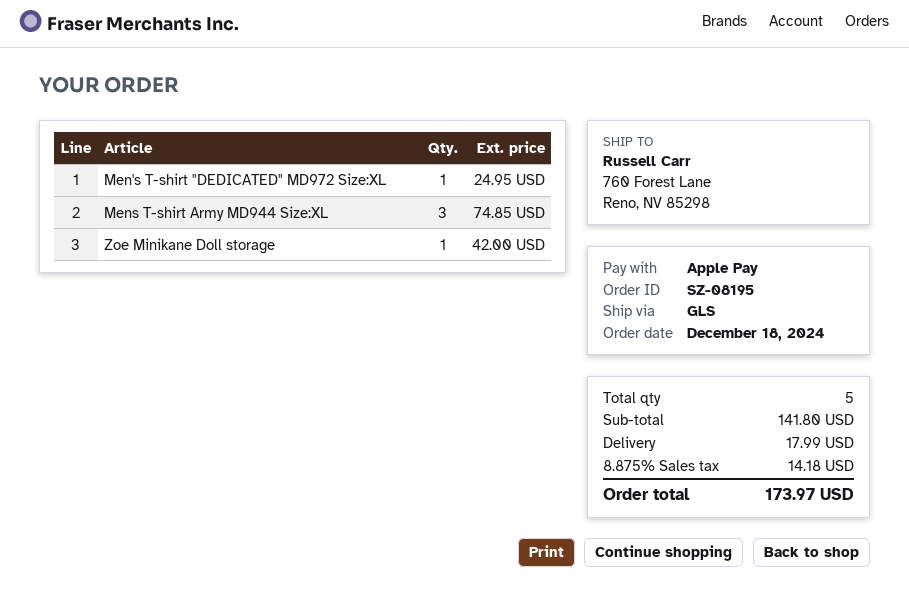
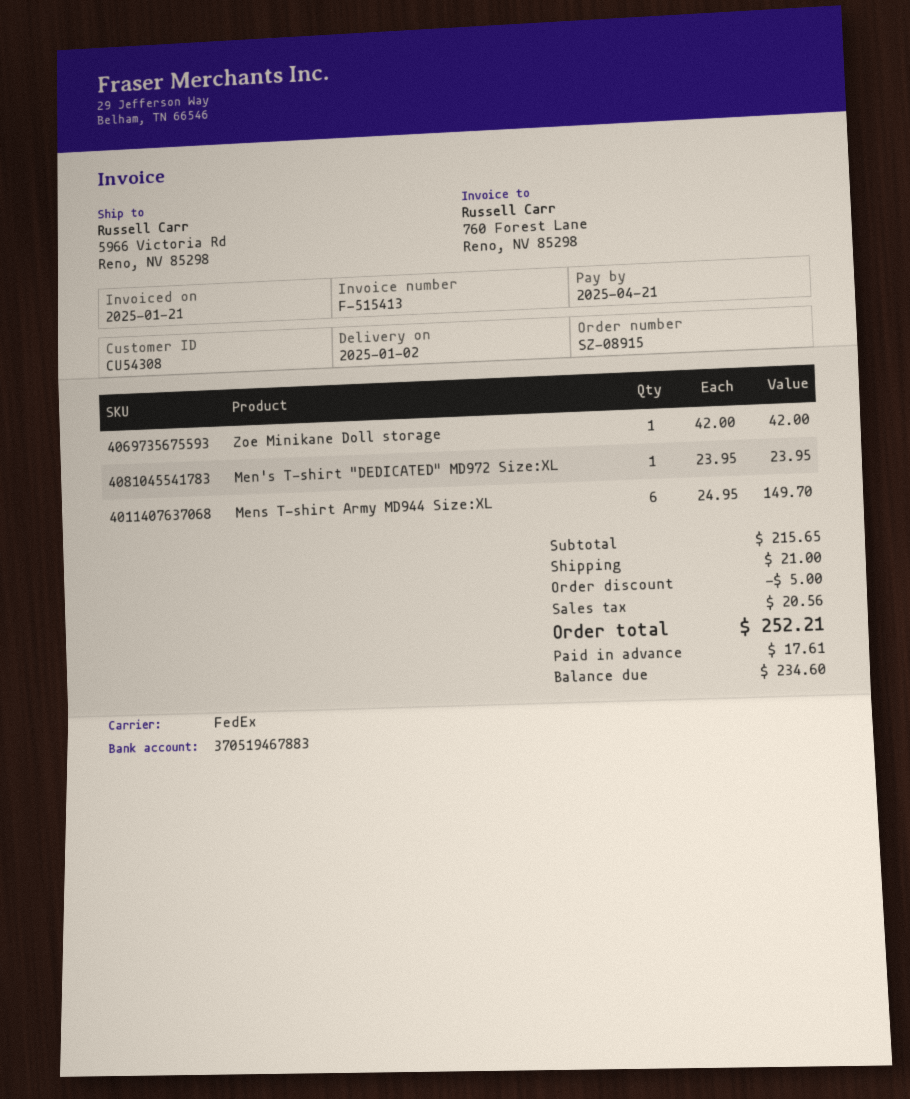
order number: SZ-08195 -> SZ-08915
shipping method: GLS -> FedEx
ship to: 760 Forest Lane, Reno, NV 85298 -> 5966 Victoria Rd, Reno, NV 85298
Men's T-shirt "DEDICATED" MD972 Size:XL: 1 for 24.95 -> 1 for 23.95
Mens T-shirt Army MD944 Size:XL: 3 for 74.85 -> 6 for 149.70
subtotal: 141.80 -> 215.65
discount: none -> 5.00
shipping: 17.99 -> 21.00
tax: 14.18 -> 20.56
total: 173.97 -> 252.21

